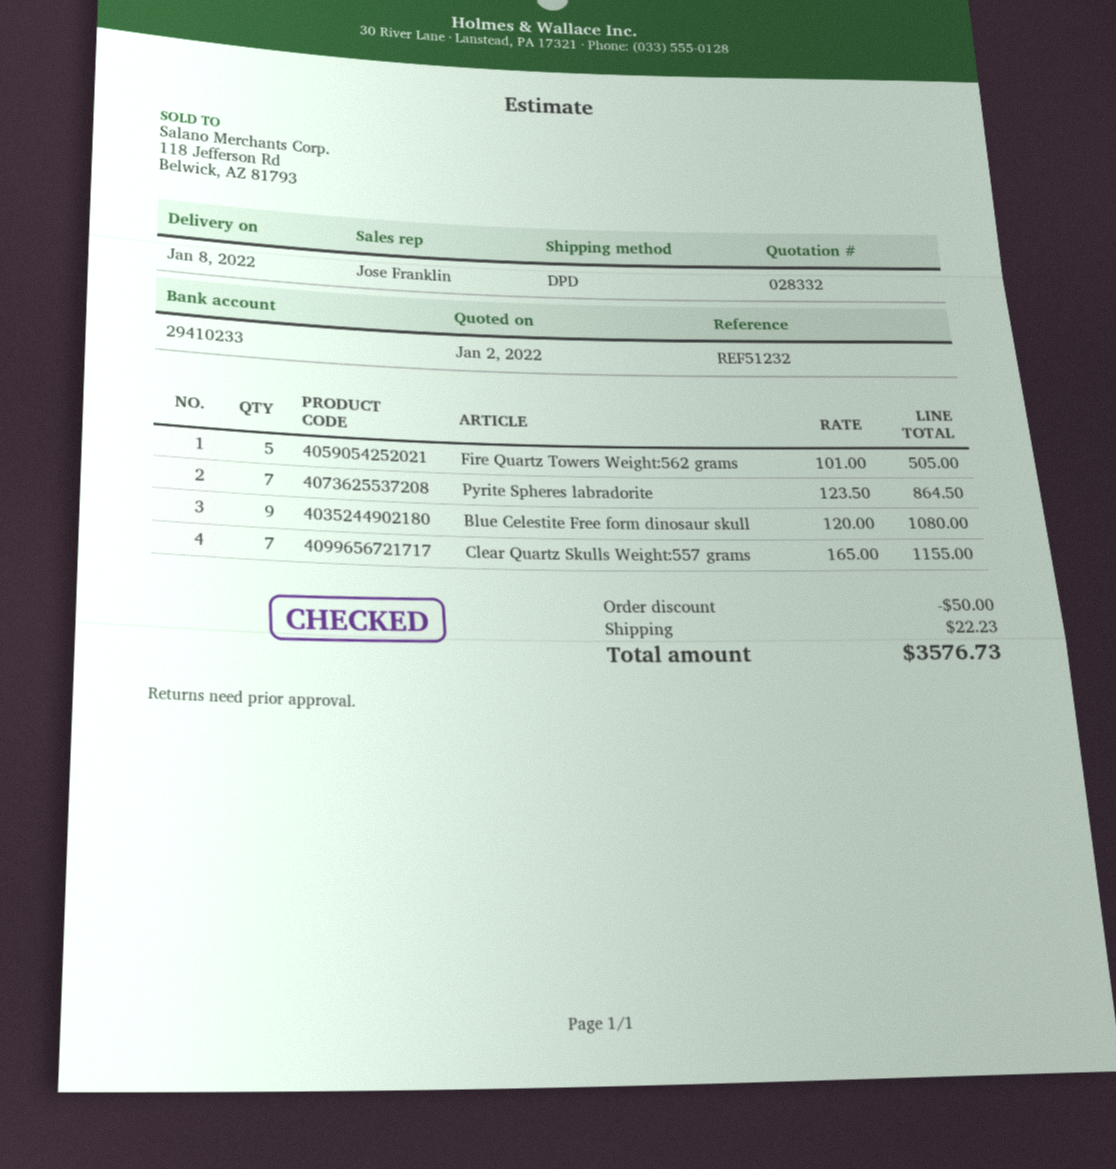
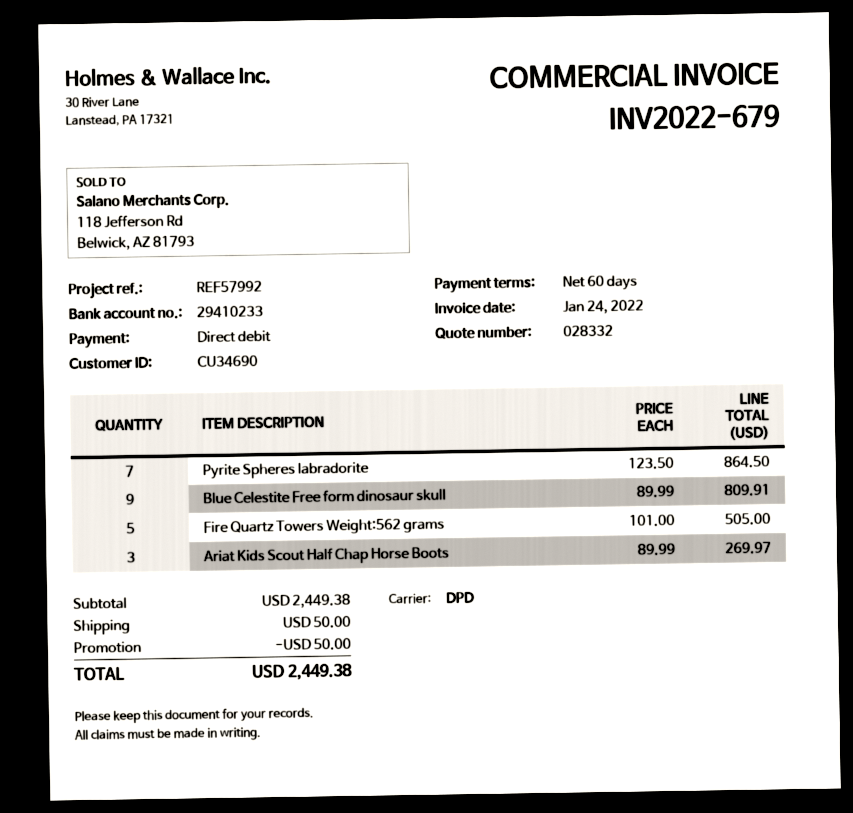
reference: REF51232 -> REF57992
Blue Celestite Free form dinosaur skull: 9 x 120.00 = 1080.00 -> 9 x 89.99 = 809.91
Clear Quartz Skulls Weight:557 grams: 7 x 165.00 = 1155.00 -> none
Ariat Kids Scout Half Chap Horse Boots: none -> 3 x 89.99 = 269.97
shipping: 22.23 -> 50.00
total: 3576.73 -> 2449.38

